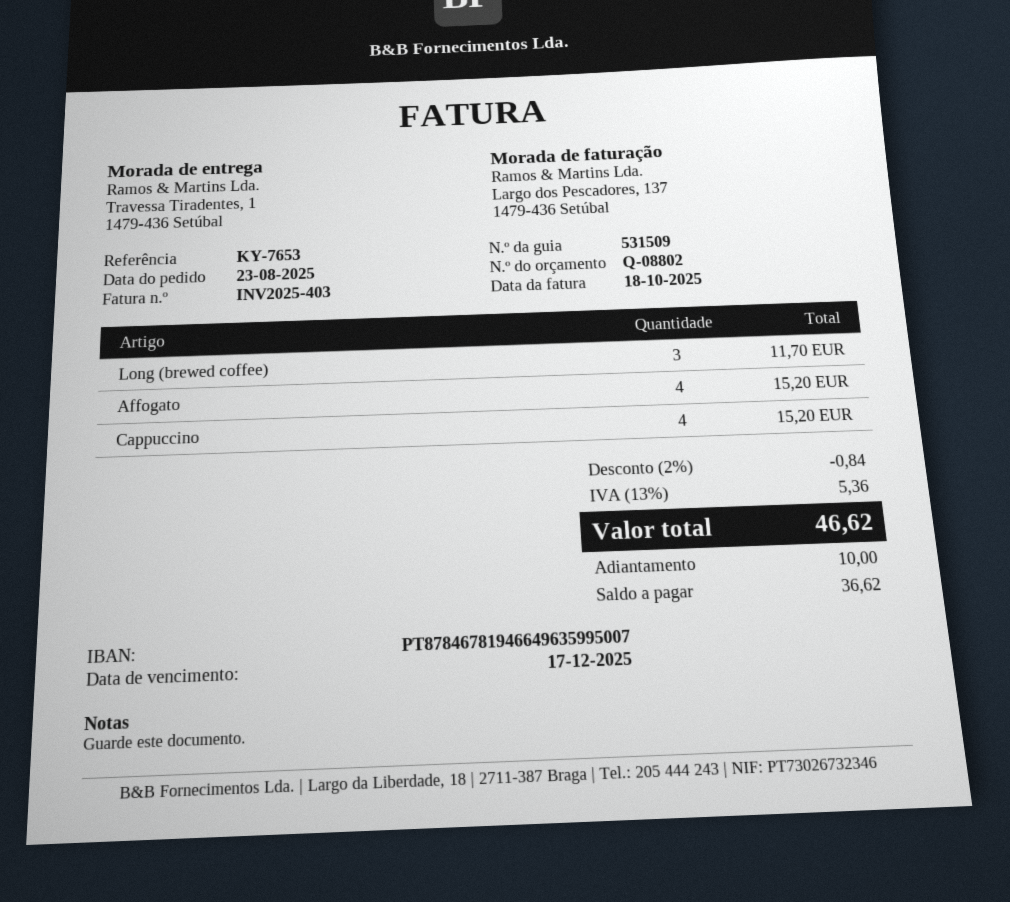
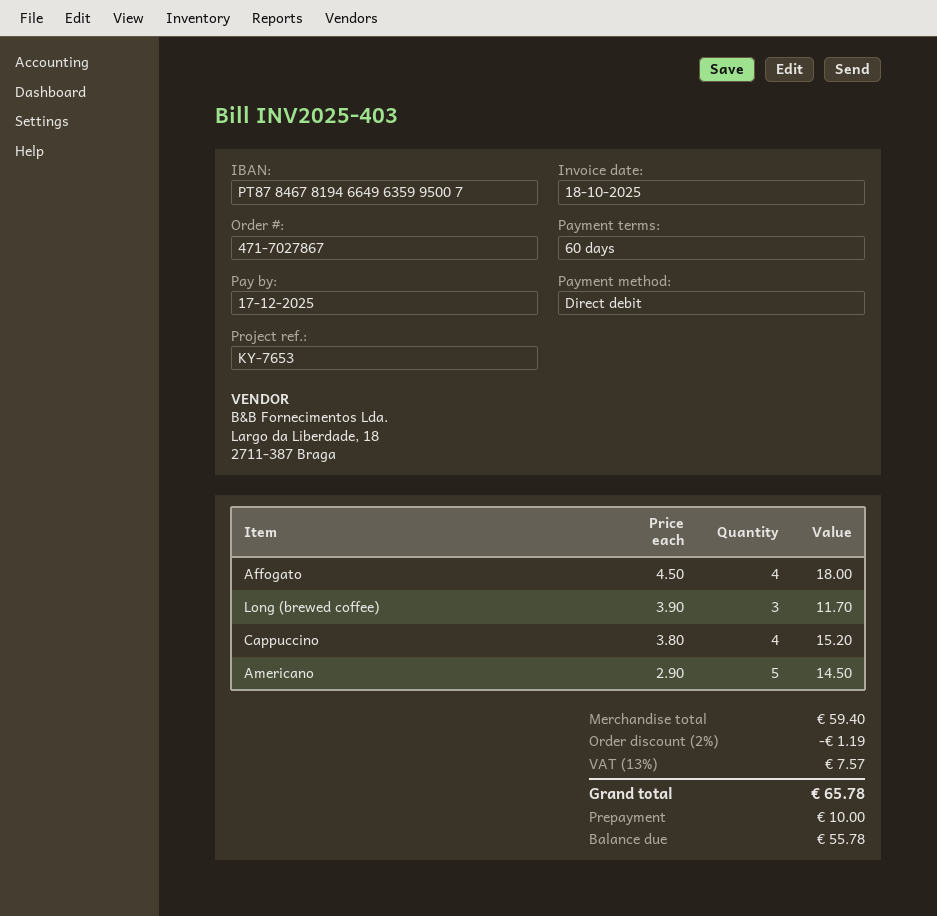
Affogato: 4 for 15.20 -> 4 for 18.00
Americano: none -> 5 for 14.50
discount: 2% = 0.84 -> 2% = 1.19
tax: 13% = 5.36 -> 13% = 7.57
total: 46.62 -> 65.78
balance: 36.62 -> 55.78

